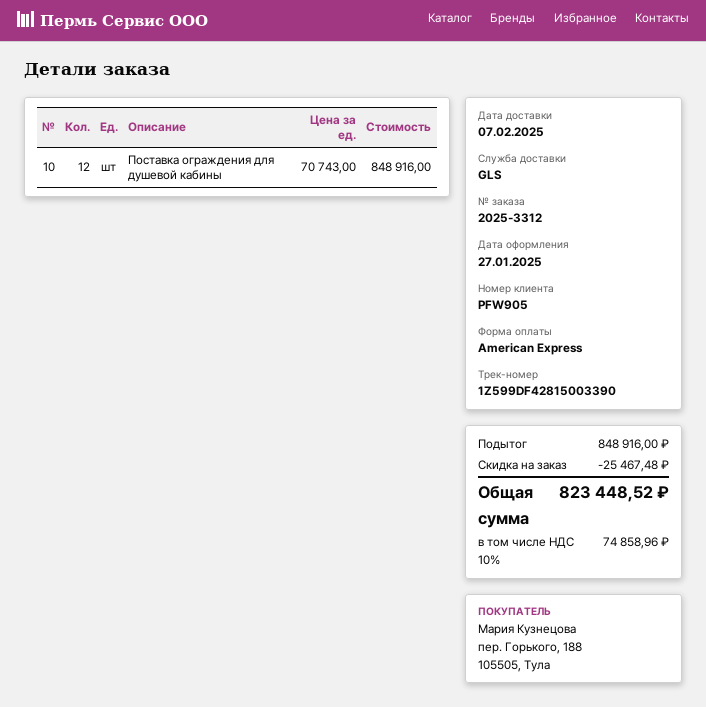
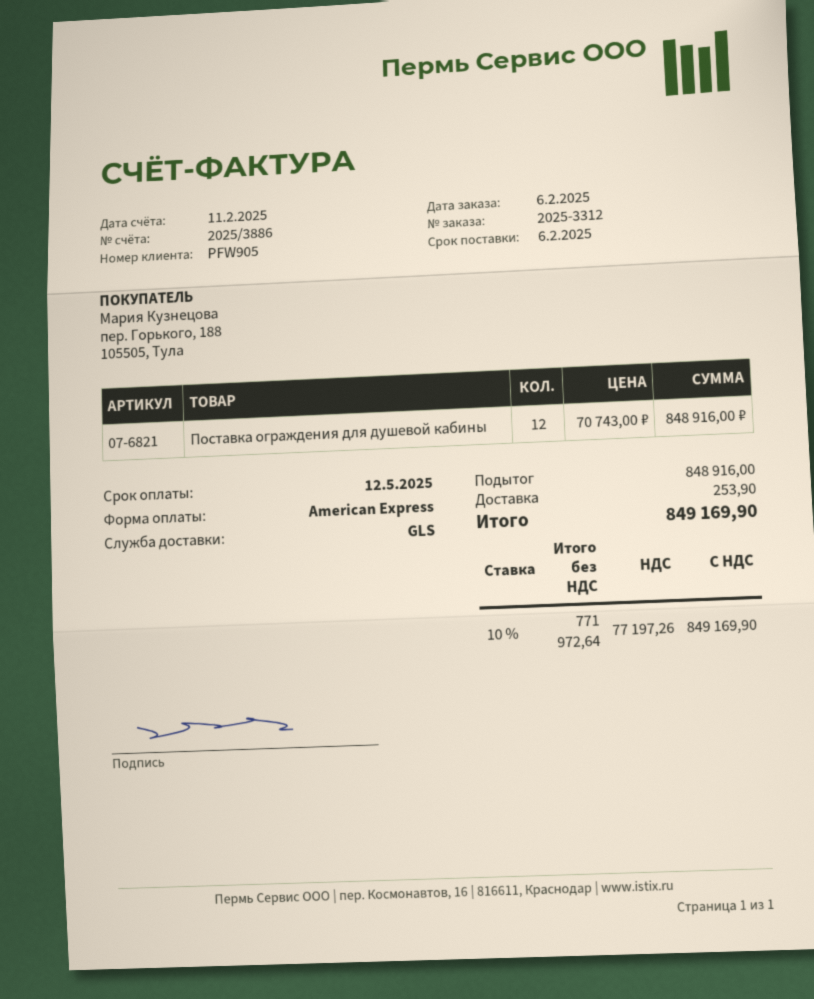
order date: 2025-01-27 -> 2025-02-06
delivery date: 2025-02-07 -> 2025-02-06
discount: 25467.48 -> none
shipping: none -> 253.90
tax: 10% = 74858.96 -> 10% = 77197.26
total: 823448.52 -> 849169.90

